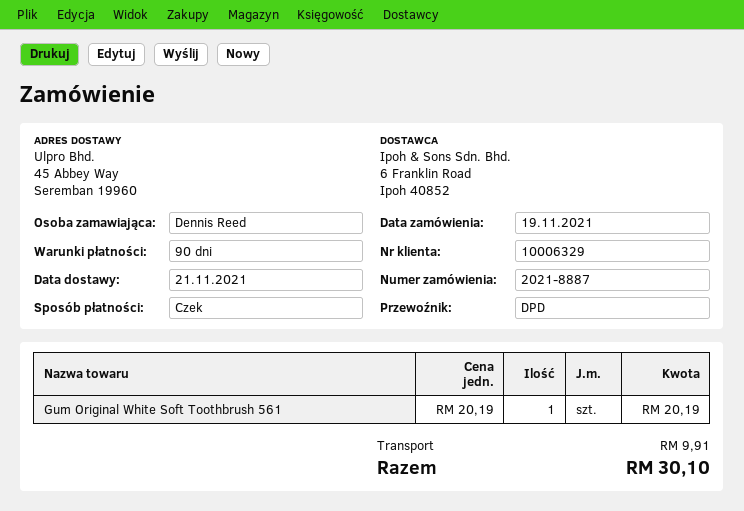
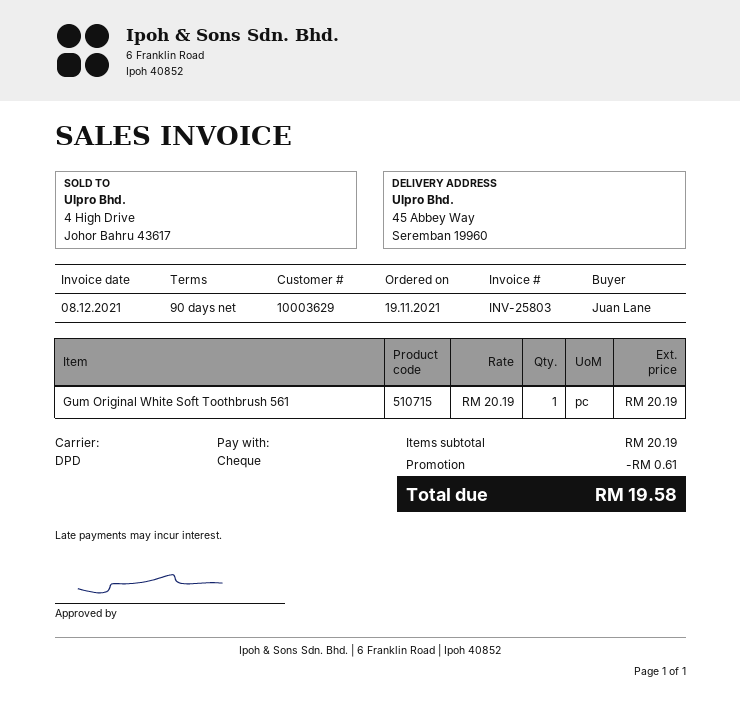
customer number: 10006329 -> 10003629
ordered by: Dennis Reed -> Juan Lane
discount: none -> 0.61
shipping: 9.91 -> none
total: 30.10 -> 19.58

